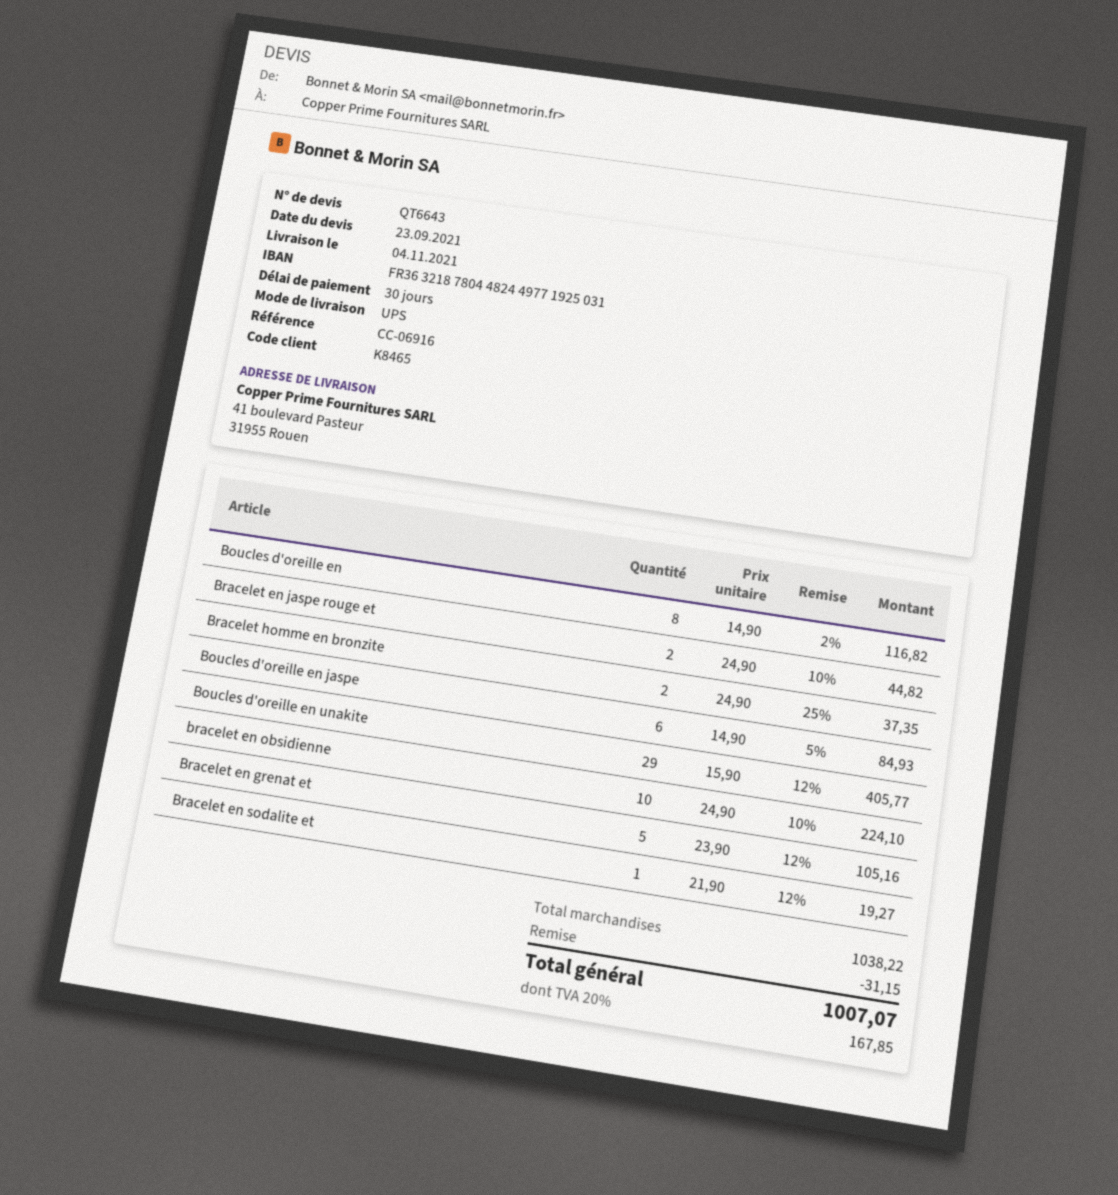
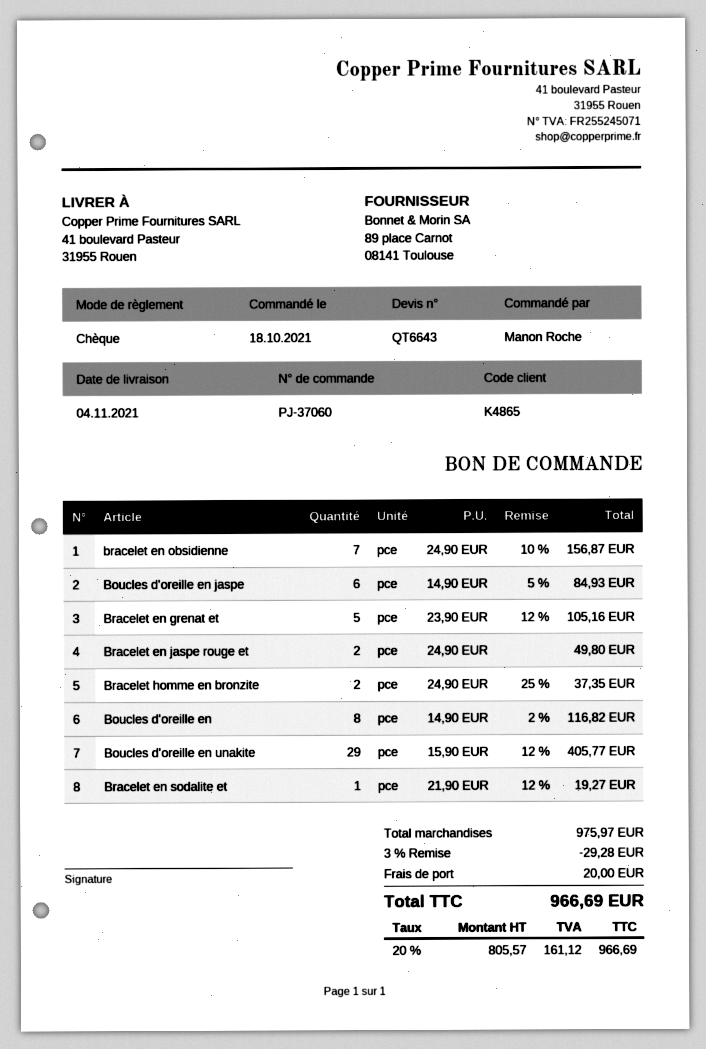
customer number: K8465 -> K4865
Bracelet en jaspe rouge et: 2 x 24.90 - 10% = 44.82 -> 2 x 24.90 = 49.80
bracelet en obsidienne: 10 x 24.90 - 10% = 224.10 -> 7 x 24.90 - 10% = 156.87
subtotal: 1038.22 -> 975.97
discount: 31.15 -> 29.28
shipping: none -> 20.00
tax: 20% = 167.85 -> 20% = 161.12
total: 1007.07 -> 966.69

